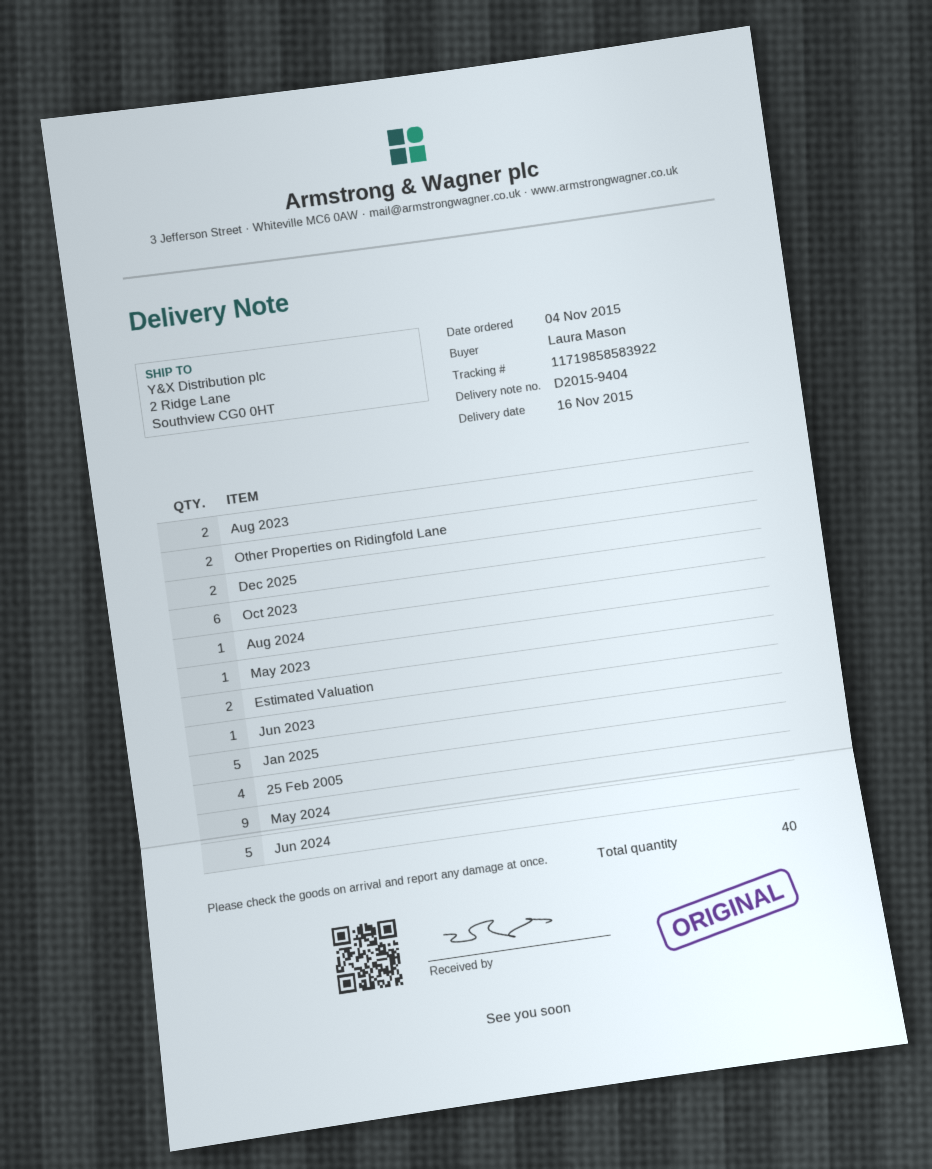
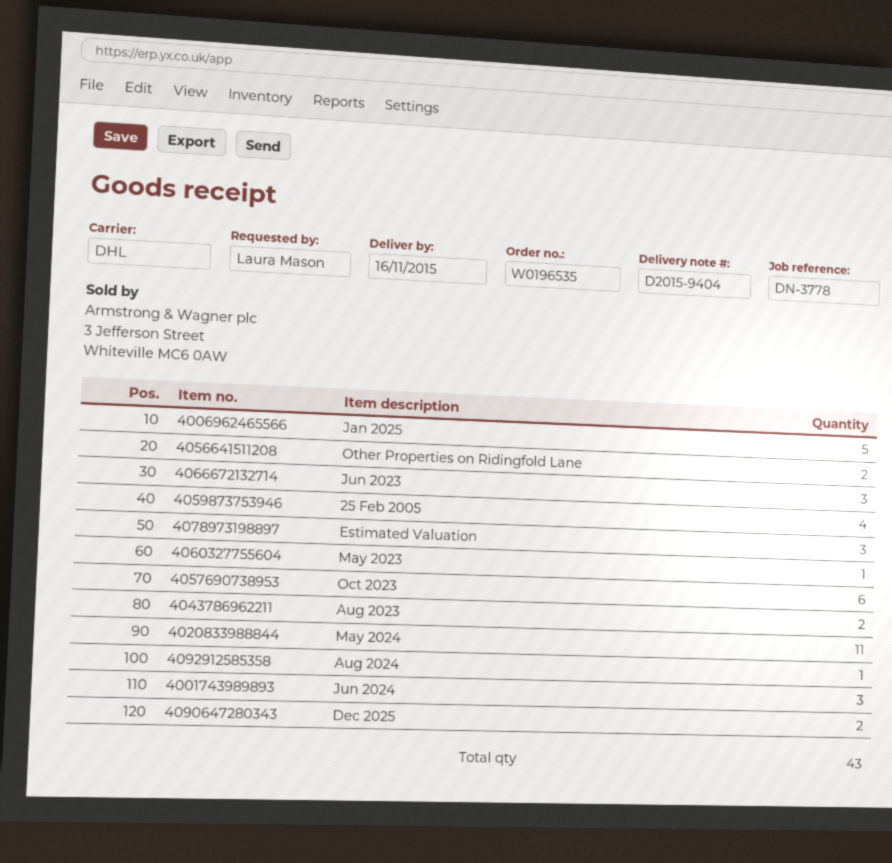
Estimated Valuation: 2 -> 3
Jun 2023: 1 -> 3
May 2024: 9 -> 11
Jun 2024: 5 -> 3
total quantity: 40 -> 43

